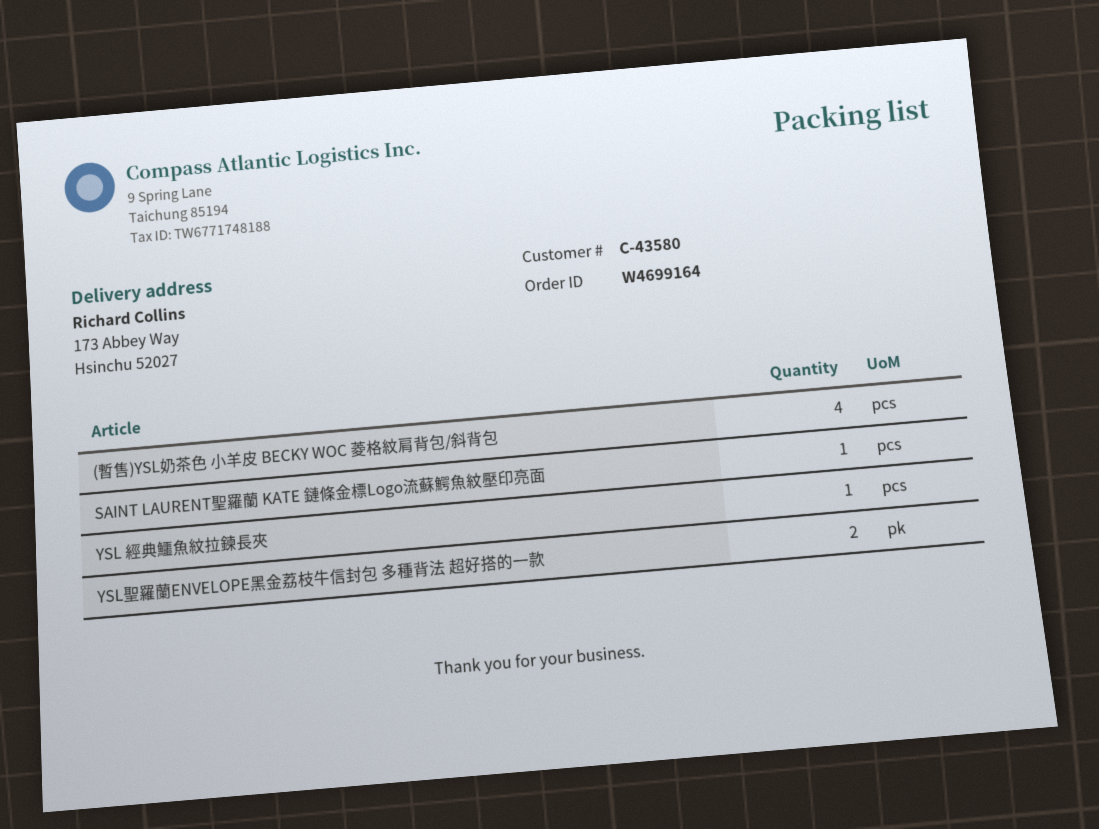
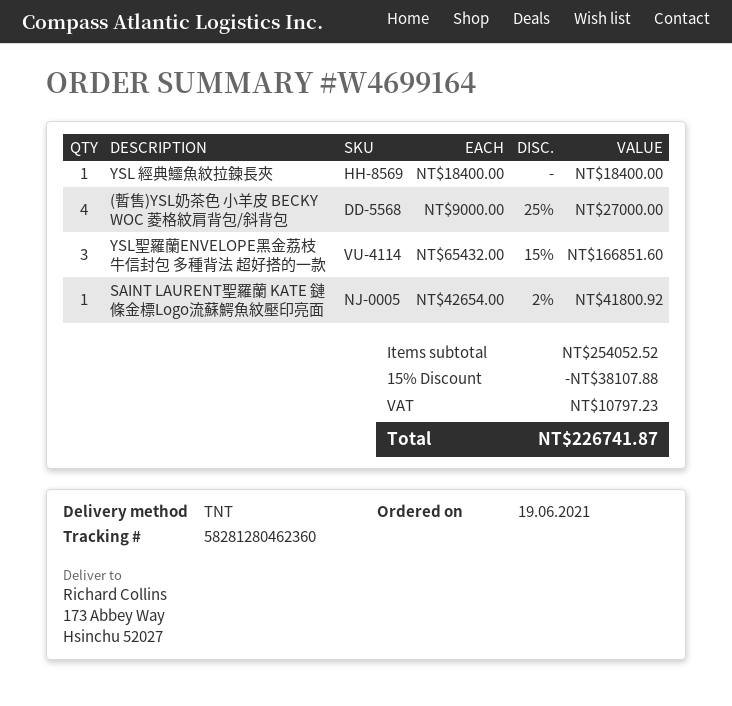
YSL聖羅蘭ENVELOPE黑金荔枝牛信封包 多種背法 超好搭的一款: 2 -> 3

